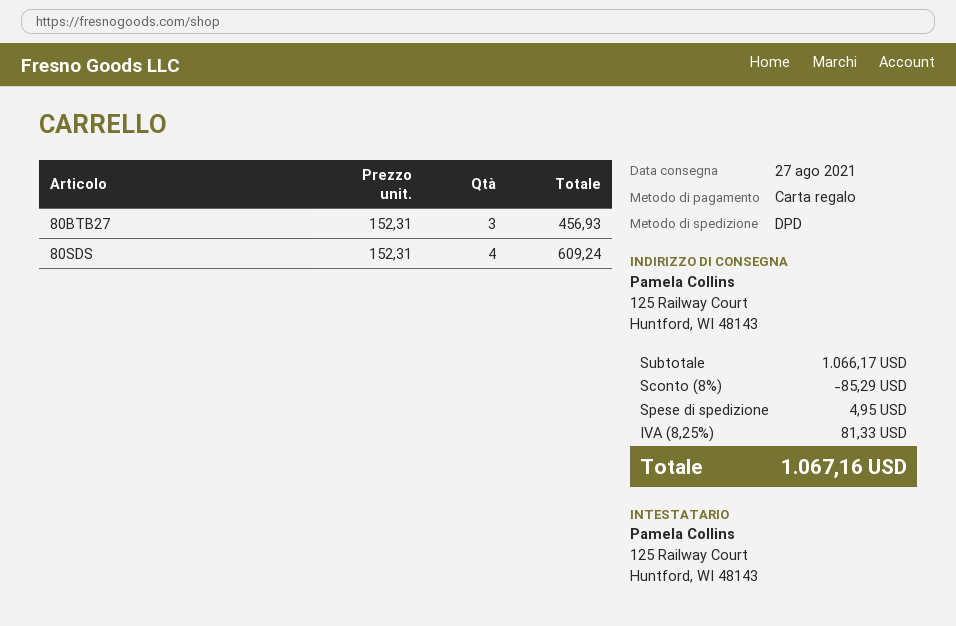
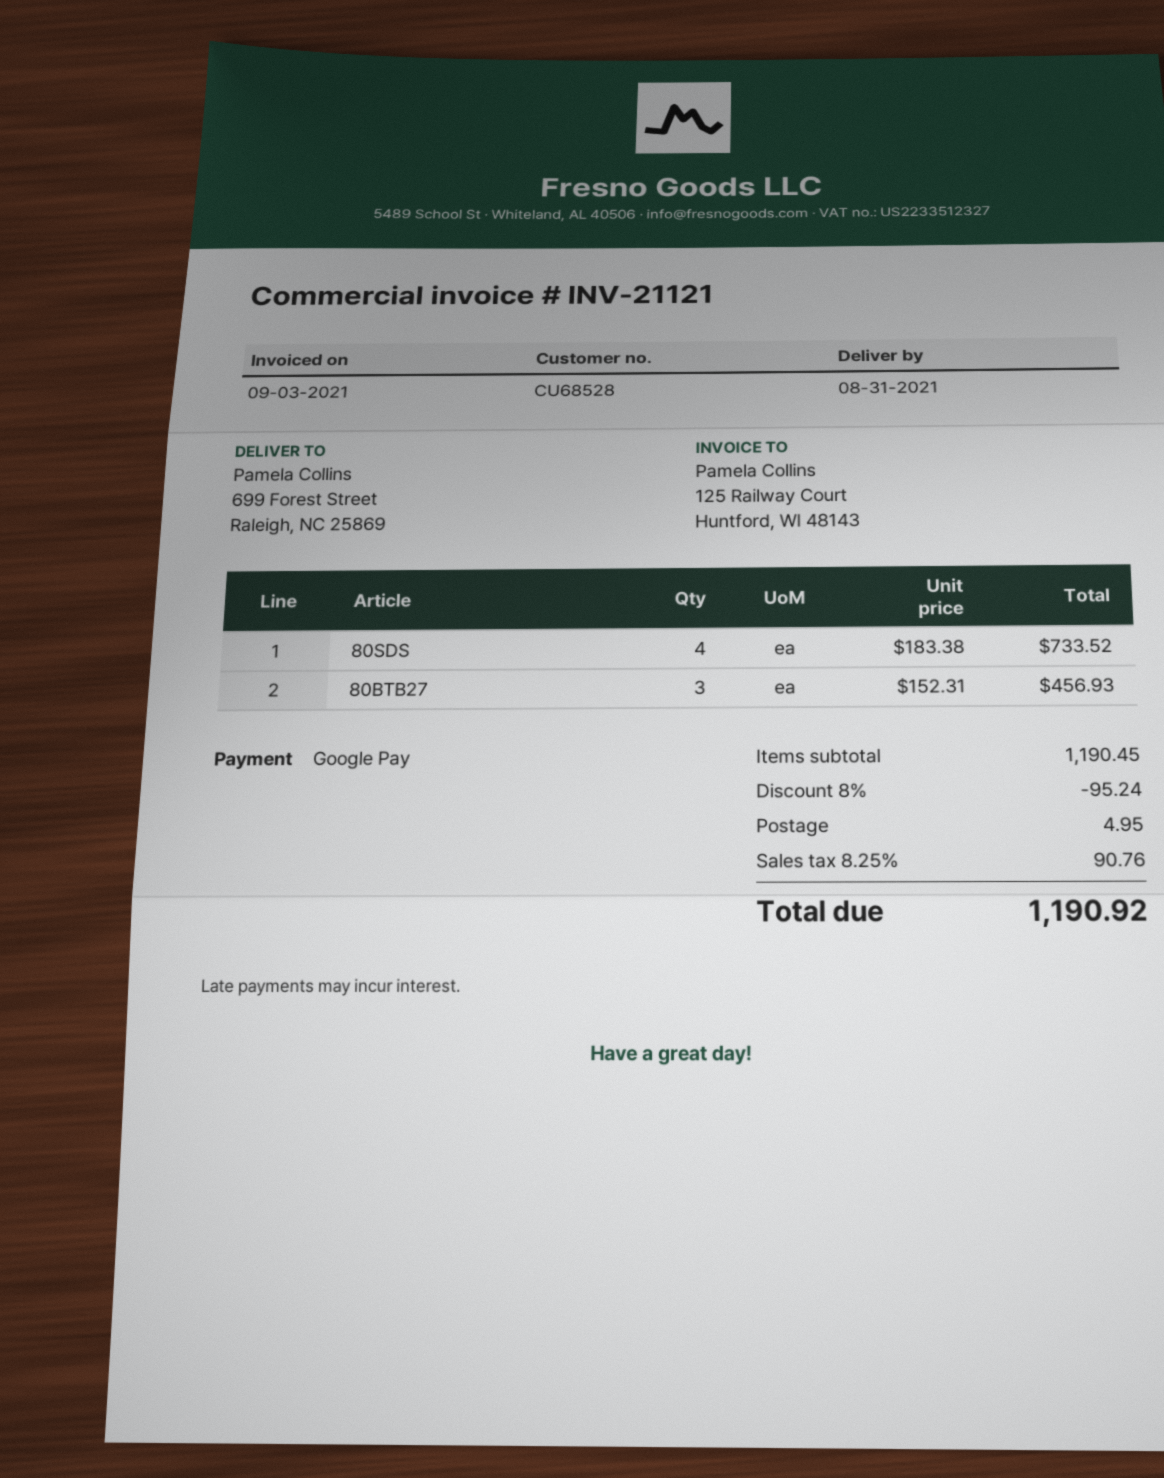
delivery date: 2021-08-27 -> 2021-08-31
payment method: gift card -> Google Pay
ship to: 125 Railway Court, Huntford, WI 48143 -> 699 Forest Street, Raleigh, NC 25869
80SDS: 4 x 152.31 = 609.24 -> 4 x 183.38 = 733.52
subtotal: 1066.17 -> 1190.45
discount: 8% = 85.29 -> 8% = 95.24
tax: 8.25% = 81.33 -> 8.25% = 90.76
total: 1067.16 -> 1190.92

